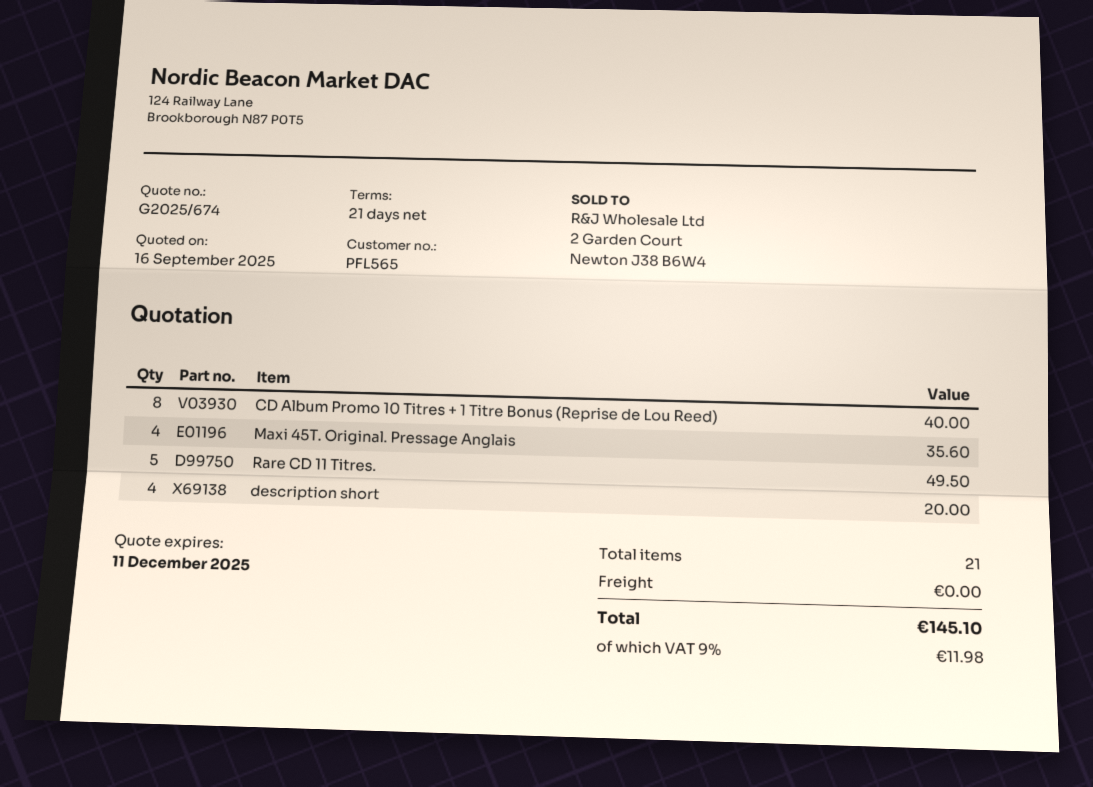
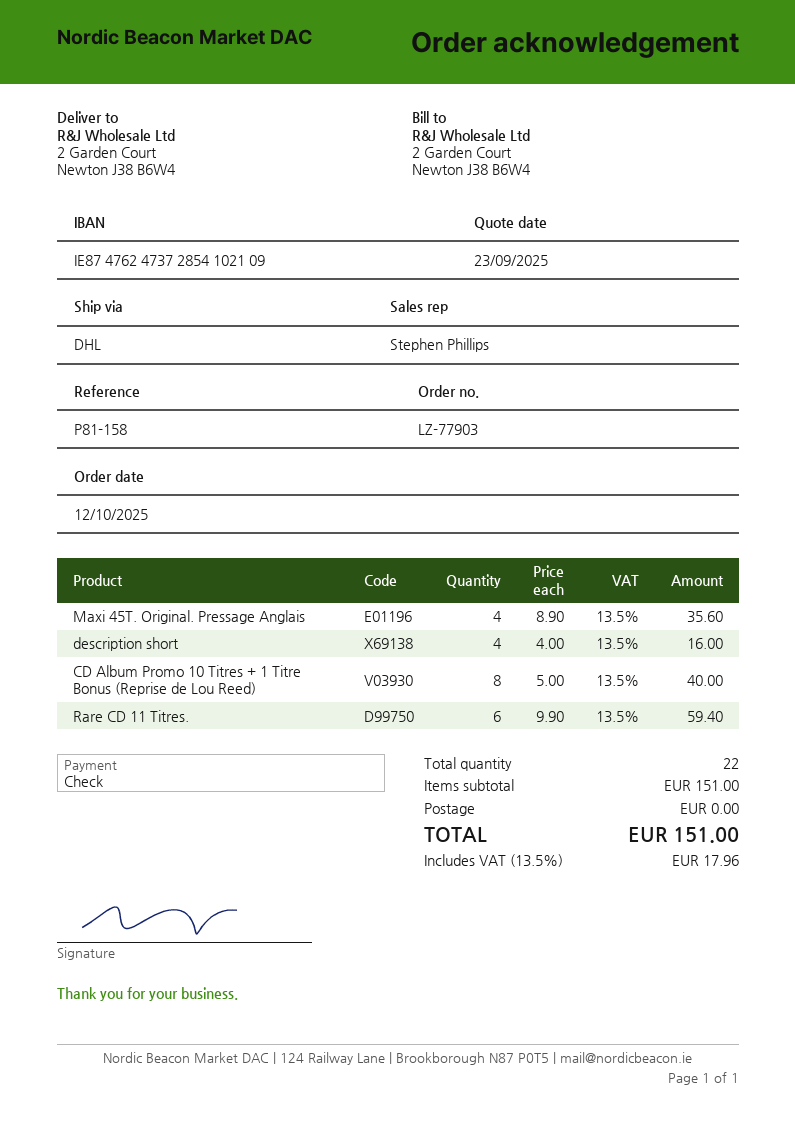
quote date: 2025-09-16 -> 2025-09-23
Rare CD 11 Titres.: 5 for 49.50 -> 6 for 59.40
description short: 4 for 20.00 -> 4 for 16.00
total quantity: 21 -> 22
tax: 9% = 11.98 -> 13.5% = 17.96
total: 145.10 -> 151.00

